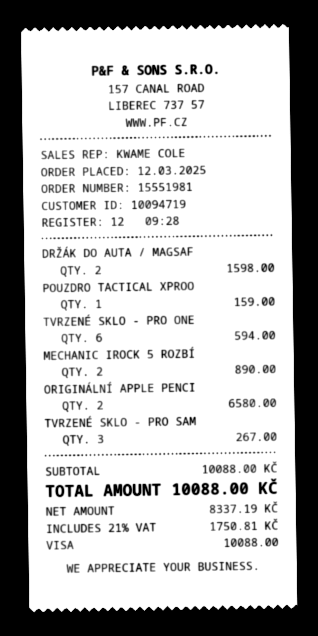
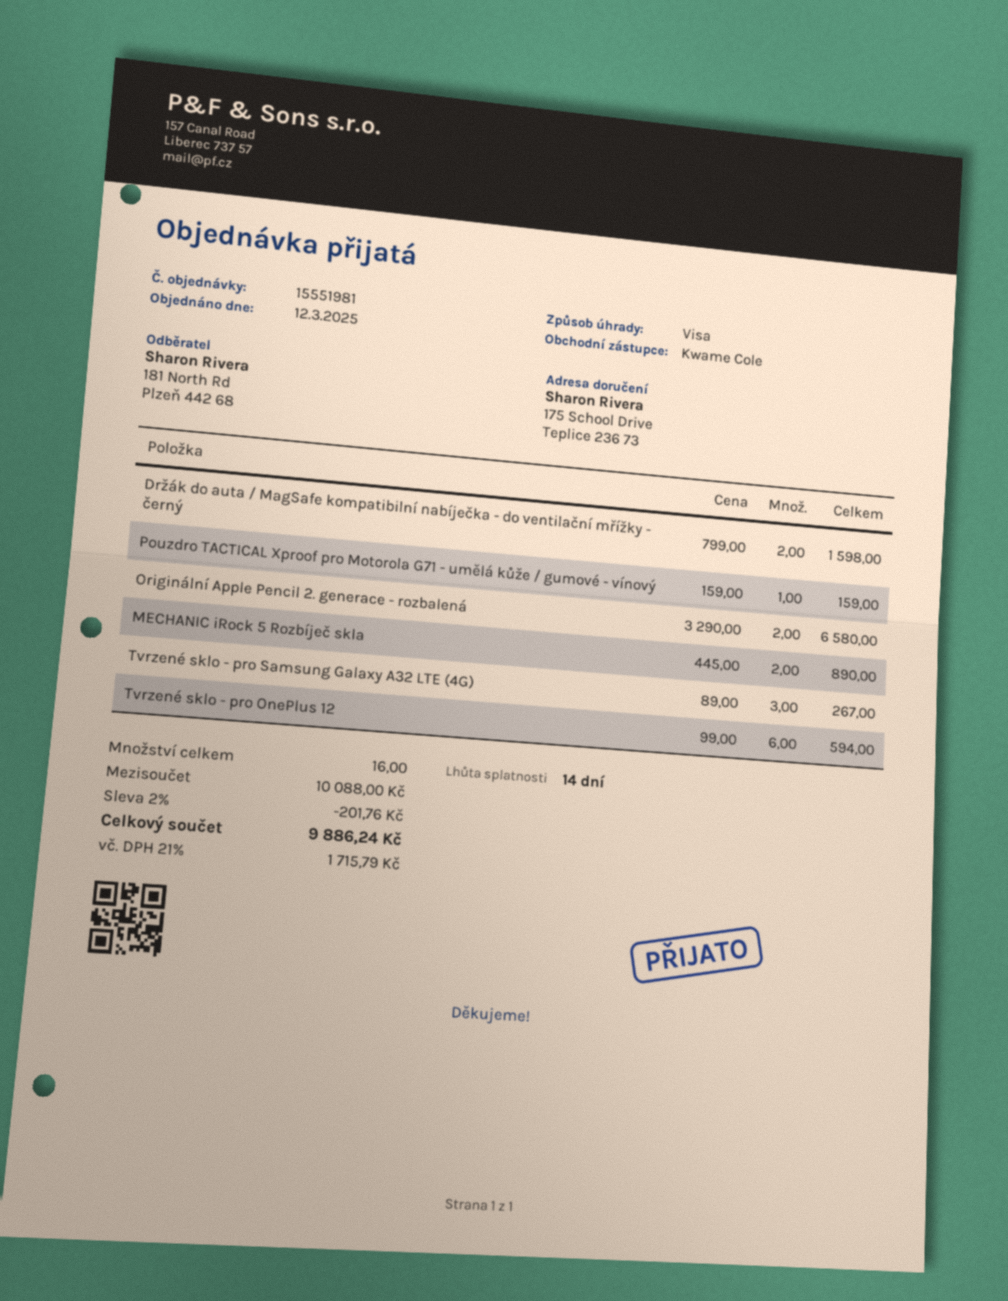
discount: none -> 2% = 201.76
tax: 21% = 1750.81 -> 21% = 1715.79
total: 10088.00 -> 9886.24

